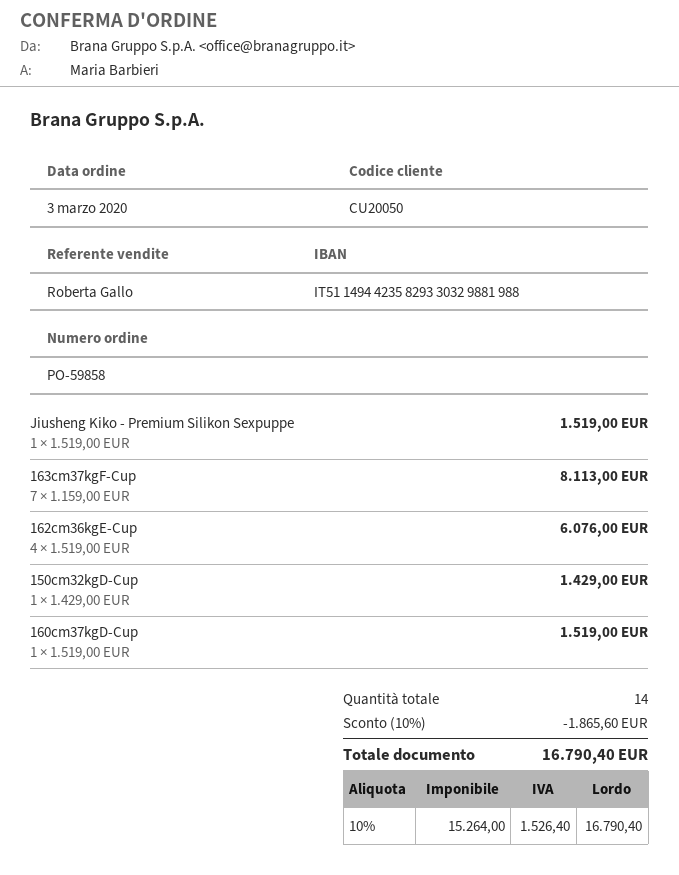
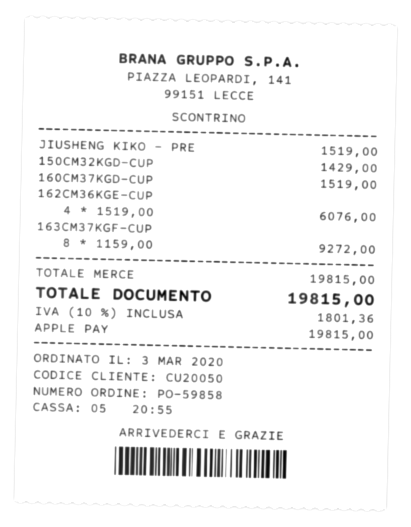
163cm37kgF-Cup: 7 x 1159.00 = 8113.00 -> 8 x 1159.00 = 9272.00
discount: 10% = 1865.60 -> none
tax: 10% = 1526.40 -> 10% = 1801.36
total: 16790.40 -> 19815.00

